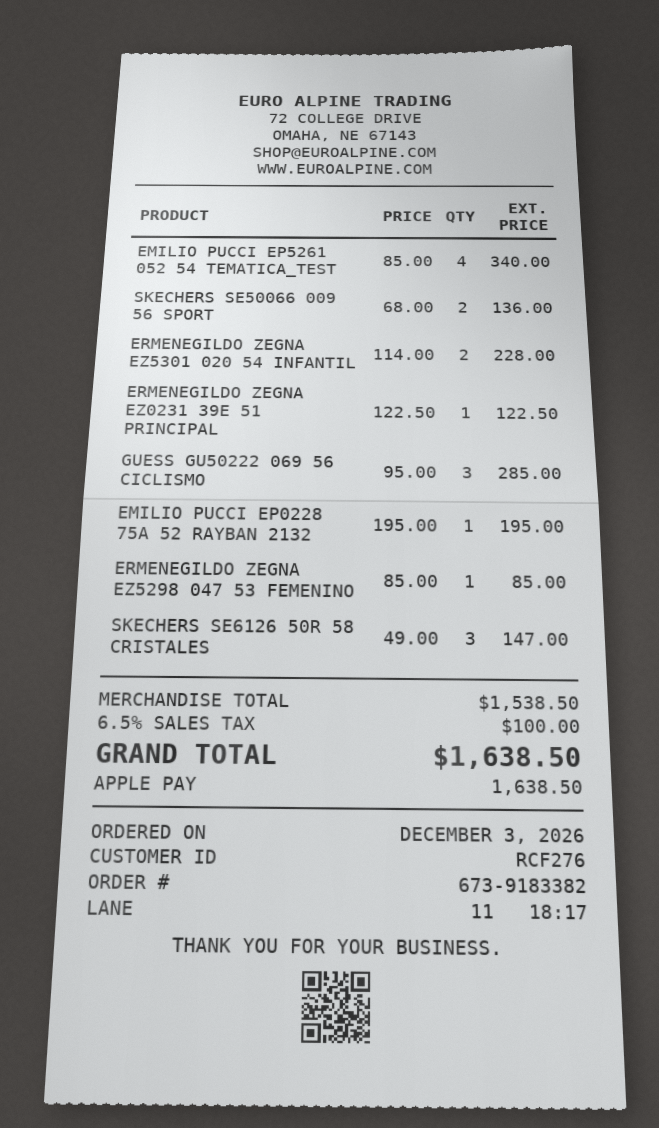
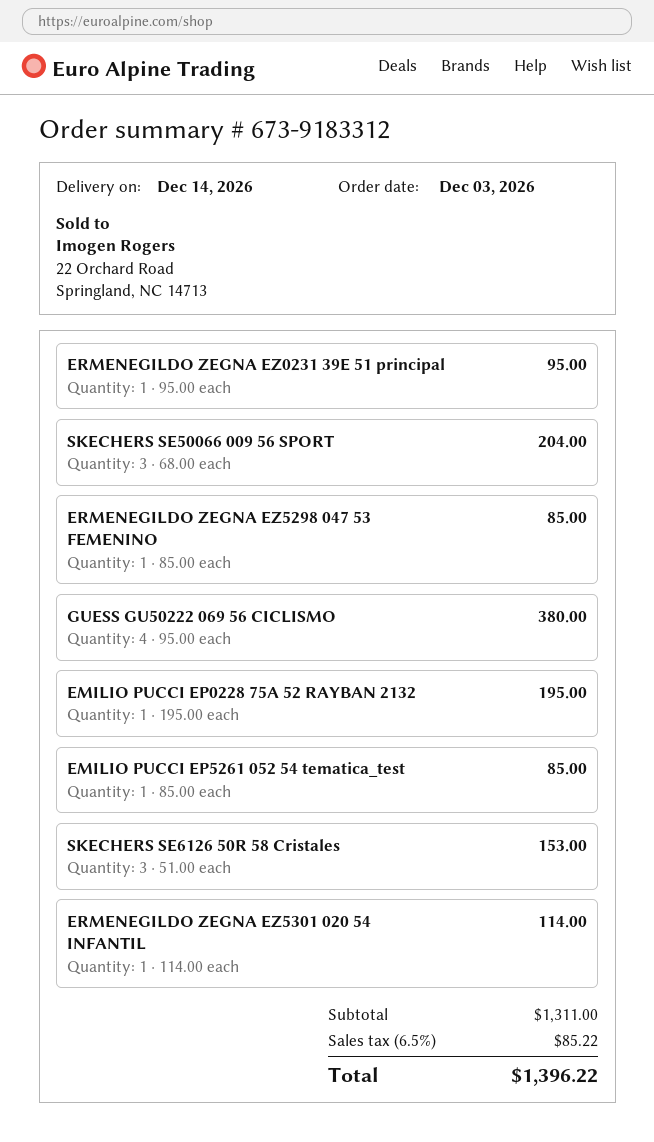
order number: 673-9183382 -> 673-9183312
EMILIO PUCCI EP5261 052 54 TEMATICA_TEST: 4 x 85.00 = 340.00 -> 1 x 85.00 = 85.00
SKECHERS SE50066 009 56 SPORT: 2 x 68.00 = 136.00 -> 3 x 68.00 = 204.00
ERMENEGILDO ZEGNA EZ5301 020 54 INFANTIL: 2 x 114.00 = 228.00 -> 1 x 114.00 = 114.00
ERMENEGILDO ZEGNA EZ0231 39E 51 PRINCIPAL: 1 x 122.50 = 122.50 -> 1 x 95.00 = 95.00
GUESS GU50222 069 56 CICLISMO: 3 x 95.00 = 285.00 -> 4 x 95.00 = 380.00
SKECHERS SE6126 50R 58 CRISTALES: 3 x 49.00 = 147.00 -> 3 x 51.00 = 153.00
subtotal: 1538.50 -> 1311.00
tax: 6.5% = 100.00 -> 6.5% = 85.22
total: 1638.50 -> 1396.22

